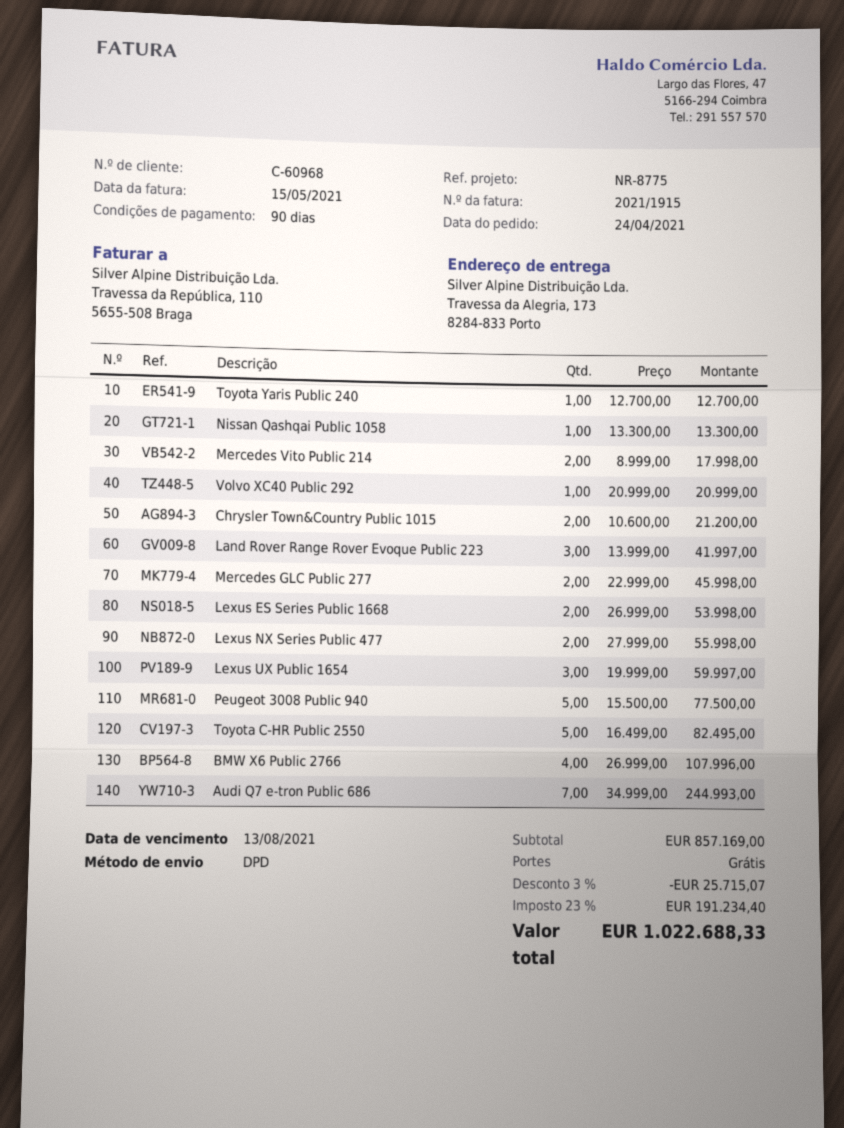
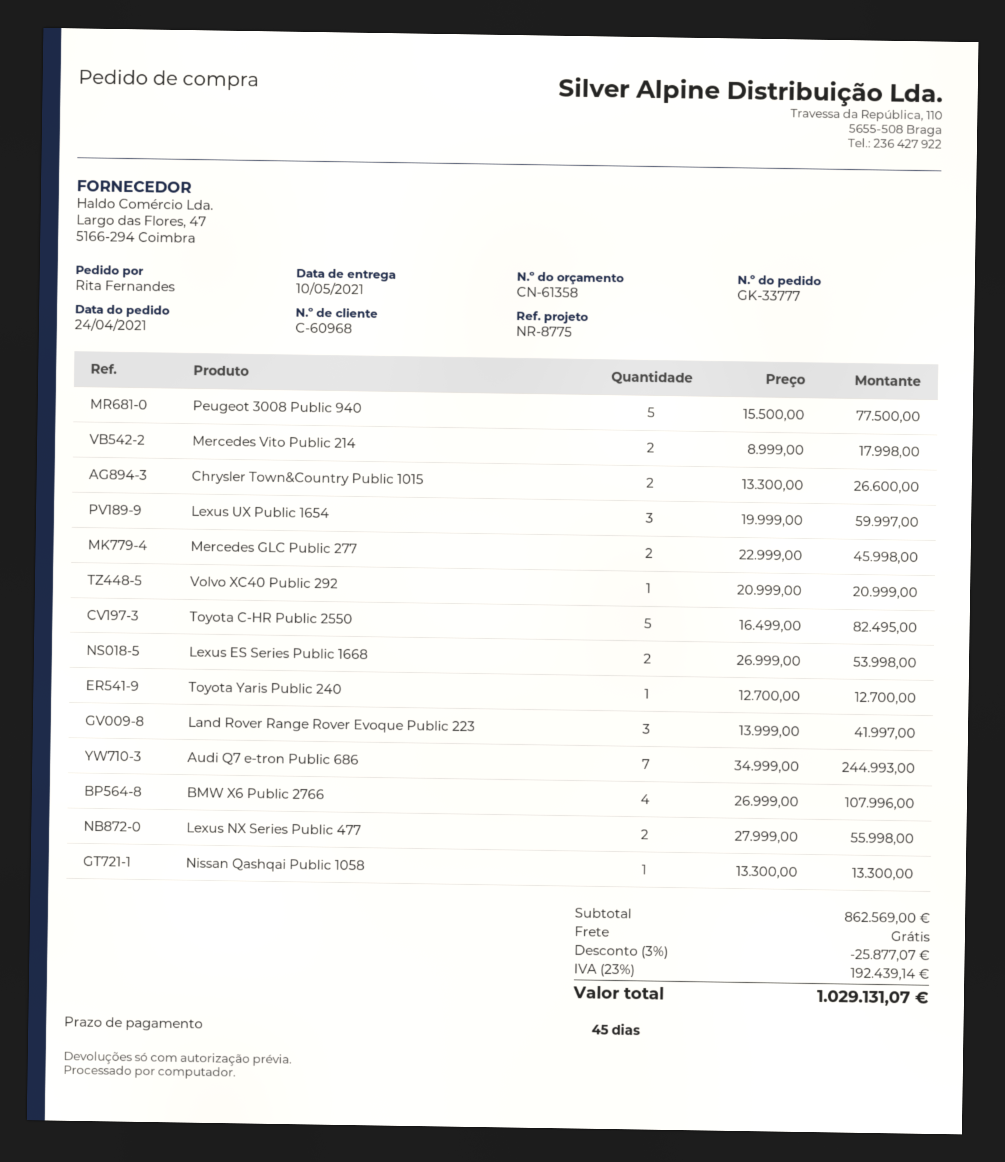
payment terms: 90 days -> 45 days
Chrysler Town&Country Public 1015: 2 x 10600.00 = 21200.00 -> 2 x 13300.00 = 26600.00
subtotal: 857169.00 -> 862569.00
discount: 3% = 25715.07 -> 3% = 25877.07
tax: 23% = 191234.40 -> 23% = 192439.14
total: 1022688.33 -> 1029131.07

